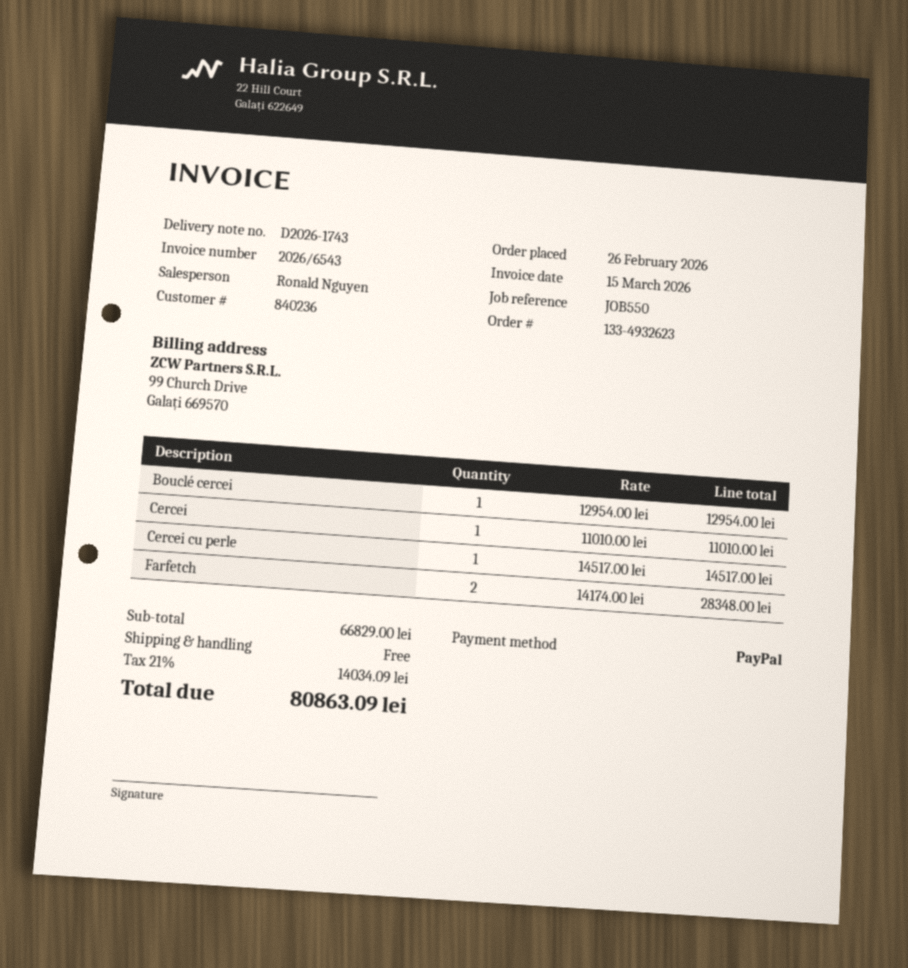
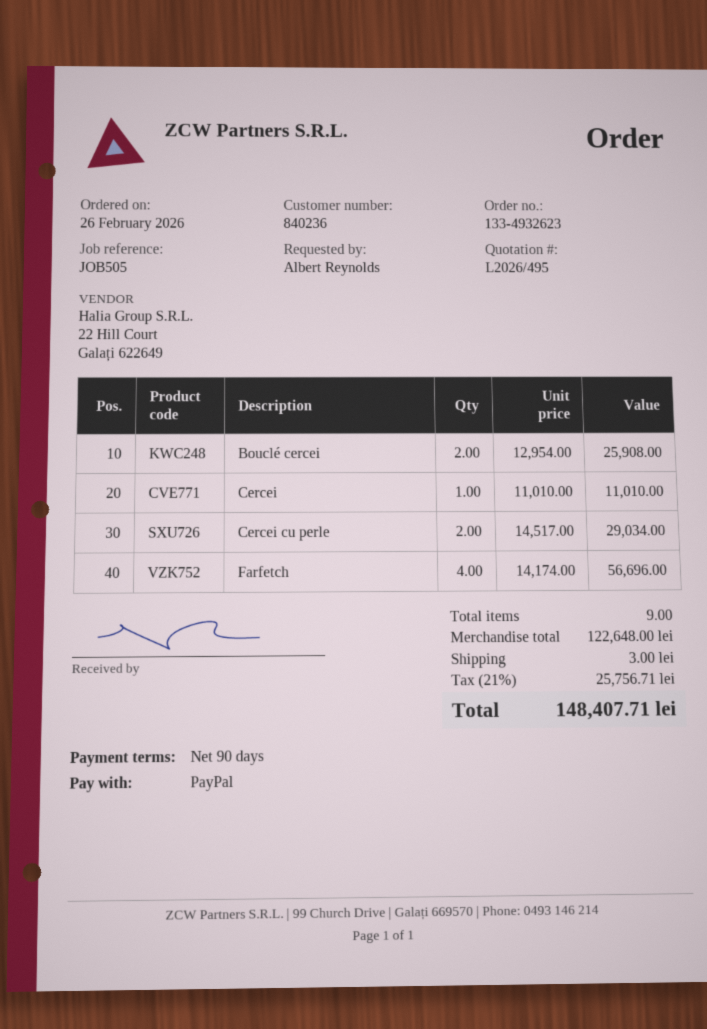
reference: JOB550 -> JOB505
Bouclé cercei: 1 x 12954.00 = 12954.00 -> 2 x 12954.00 = 25908.00
Cercei cu perle: 1 x 14517.00 = 14517.00 -> 2 x 14517.00 = 29034.00
Farfetch: 2 x 14174.00 = 28348.00 -> 4 x 14174.00 = 56696.00
subtotal: 66829.00 -> 122648.00
shipping: 0.00 -> 3.00
tax: 21% = 14034.09 -> 21% = 25756.71
total: 80863.09 -> 148407.71

